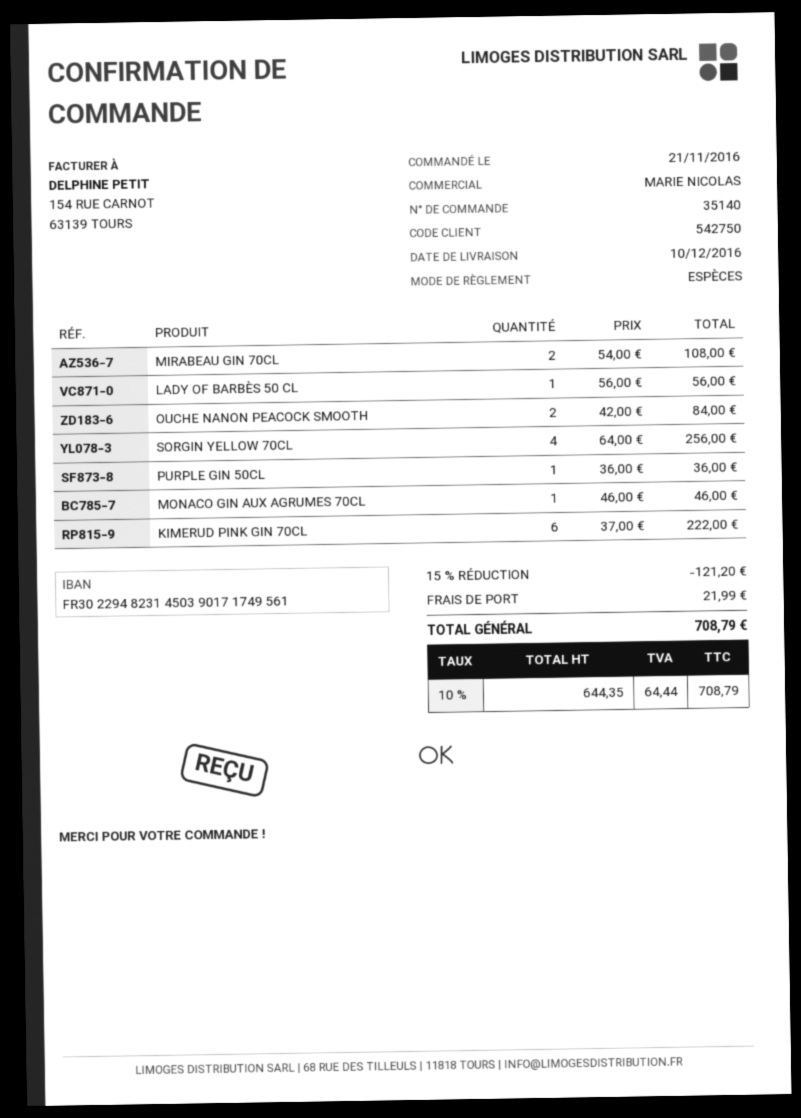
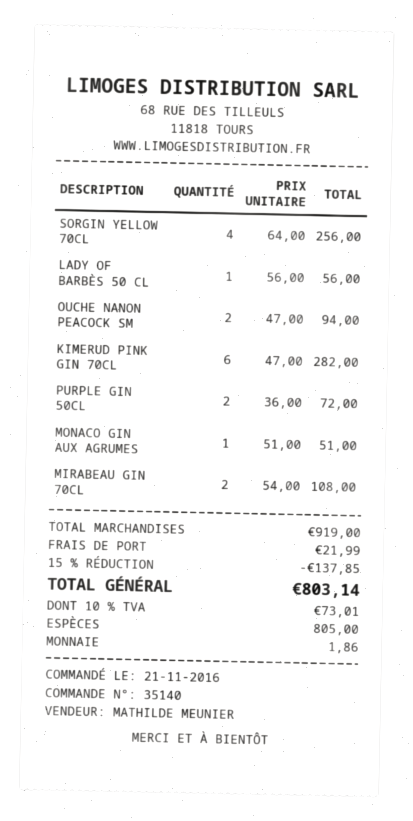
sales rep: MARIE NICOLAS -> MATHILDE MEUNIER
OUCHE NANON PEACOCK SMOOTH: 2 x 42.00 = 84.00 -> 2 x 47.00 = 94.00
PURPLE GIN 50CL: 1 x 36.00 = 36.00 -> 2 x 36.00 = 72.00
MONACO GIN AUX AGRUMES 70CL: 1 x 46.00 = 46.00 -> 1 x 51.00 = 51.00
KIMERUD PINK GIN 70CL: 6 x 37.00 = 222.00 -> 6 x 47.00 = 282.00
discount: 15% = 121.20 -> 15% = 137.85
tax: 10% = 64.44 -> 10% = 73.01
total: 708.79 -> 803.14

